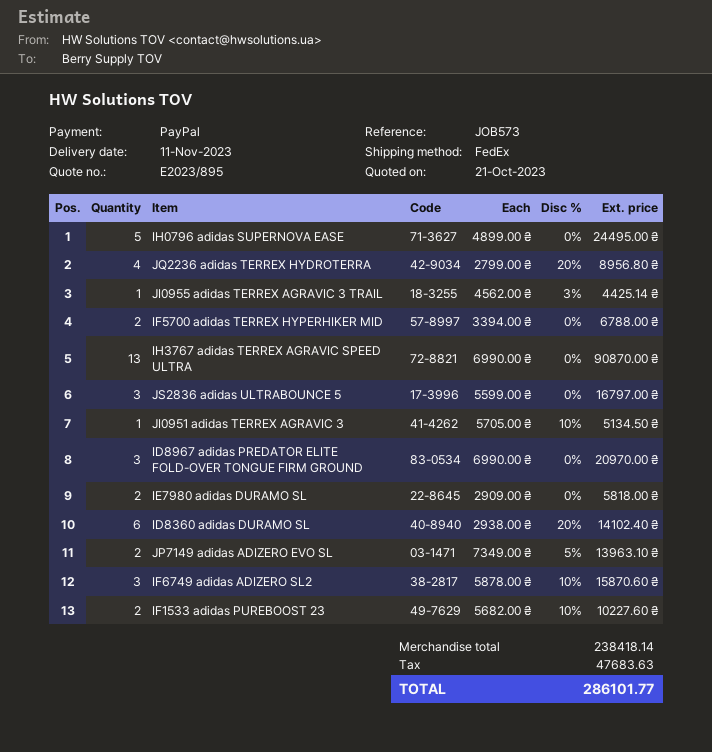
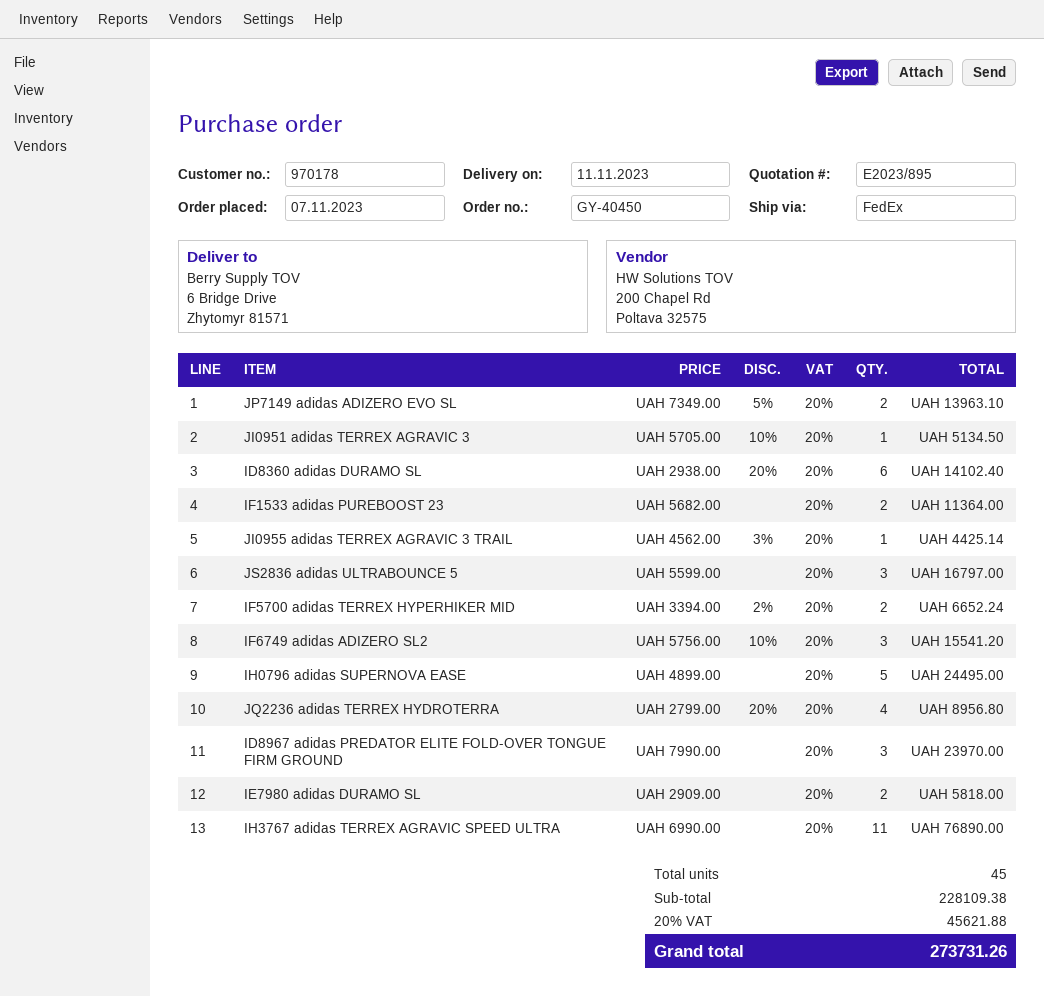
IF5700 adidas TERREX HYPERHIKER MID: 2 x 3394.00 = 6788.00 -> 2 x 3394.00 - 2% = 6652.24
IH3767 adidas TERREX AGRAVIC SPEED ULTRA: 13 x 6990.00 = 90870.00 -> 11 x 6990.00 = 76890.00
ID8967 adidas PREDATOR ELITE FOLD-OVER TONGUE FIRM GROUND: 3 x 6990.00 = 20970.00 -> 3 x 7990.00 = 23970.00
IF6749 adidas ADIZERO SL2: 3 x 5878.00 - 10% = 15870.60 -> 3 x 5756.00 - 10% = 15541.20
IF1533 adidas PUREBOOST 23: 2 x 5682.00 - 10% = 10227.60 -> 2 x 5682.00 = 11364.00
subtotal: 238418.14 -> 228109.38
tax: 47683.63 -> 45621.88
total: 286101.77 -> 273731.26

